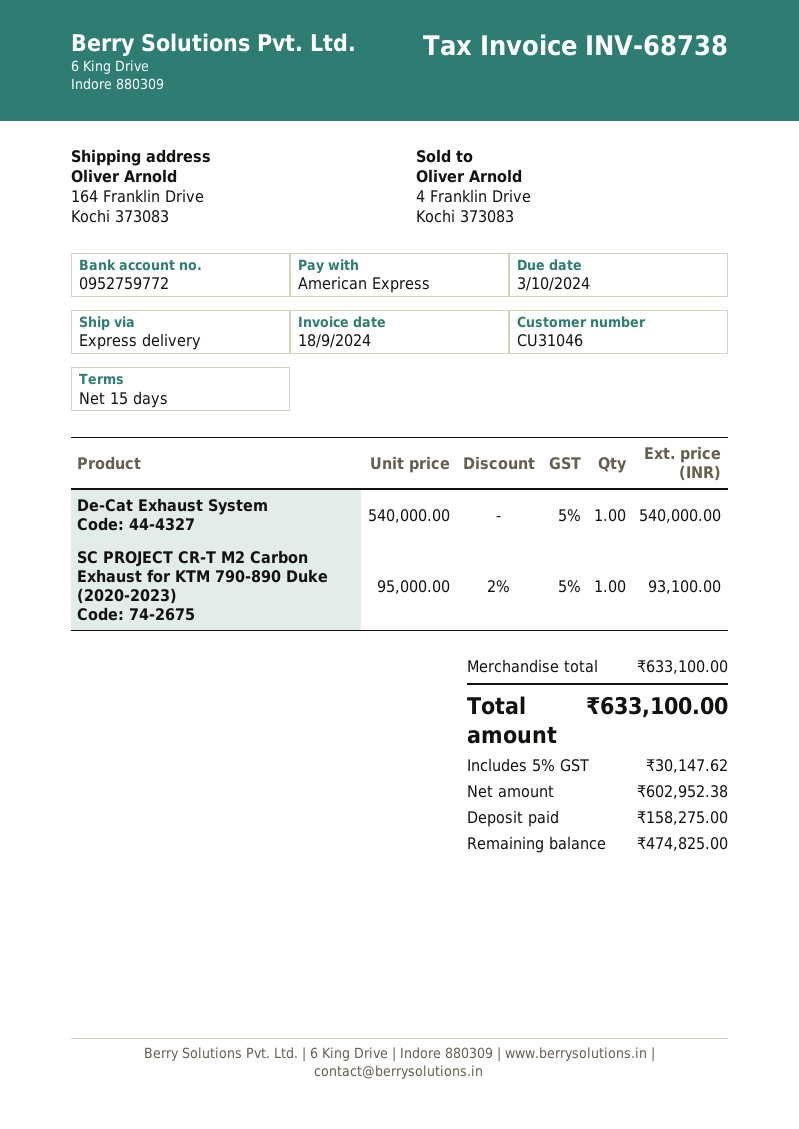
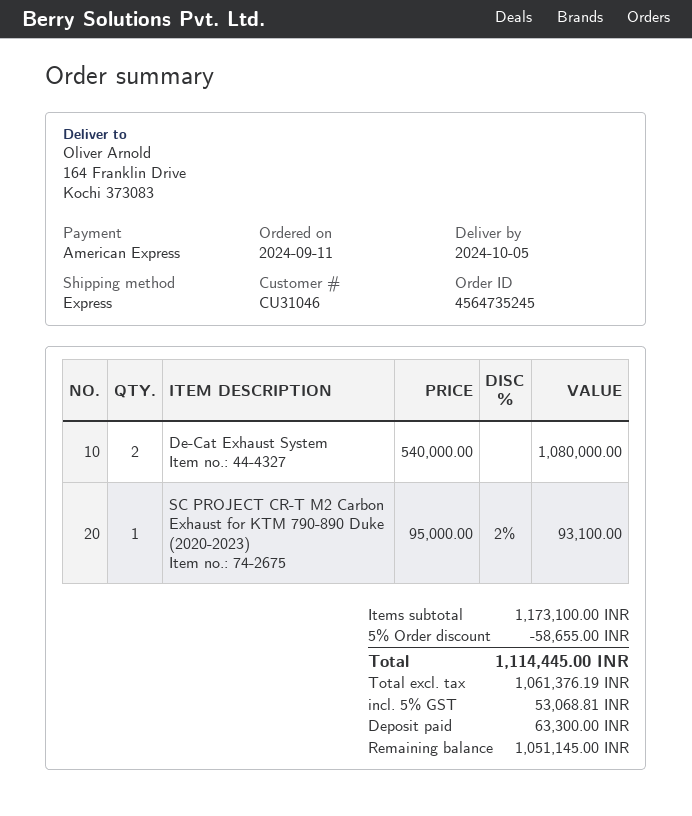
De-Cat Exhaust System: 1 x 540000.00 = 540000.00 -> 2 x 540000.00 = 1080000.00
subtotal: 633100.00 -> 1173100.00
discount: none -> 5% = 58655.00
net: 602952.38 -> 1061376.19
tax: 5% = 30147.62 -> 5% = 53068.81
total: 633100.00 -> 1114445.00
deposit: 158275.00 -> 63300.00
balance: 474825.00 -> 1051145.00

